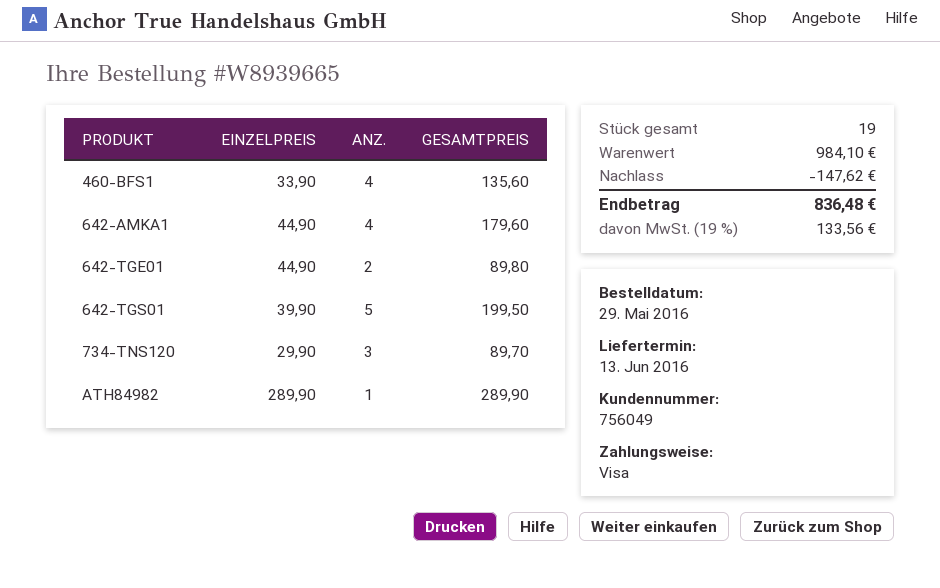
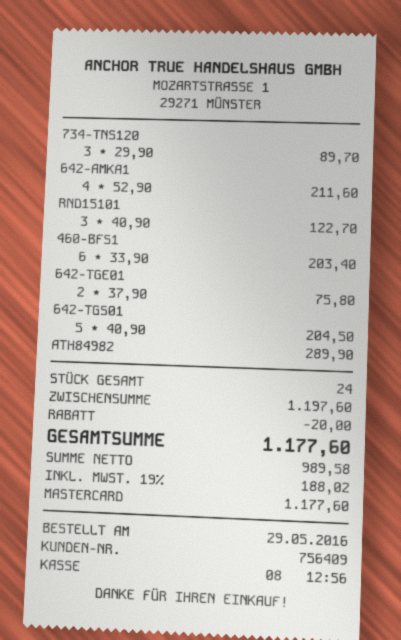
customer number: 756049 -> 756409
payment method: Visa -> Mastercard
460-BFS1: 4 x 33.90 = 135.60 -> 6 x 33.90 = 203.40
642-AMKA1: 4 x 44.90 = 179.60 -> 4 x 52.90 = 211.60
642-TGE01: 2 x 44.90 = 89.80 -> 2 x 37.90 = 75.80
642-TGS01: 5 x 39.90 = 199.50 -> 5 x 40.90 = 204.50
RND15101: none -> 3 x 40.90 = 122.70
total quantity: 19 -> 24
subtotal: 984.10 -> 1197.60
discount: 147.62 -> 20.00
tax: 19% = 133.56 -> 19% = 188.02
total: 836.48 -> 1177.60

